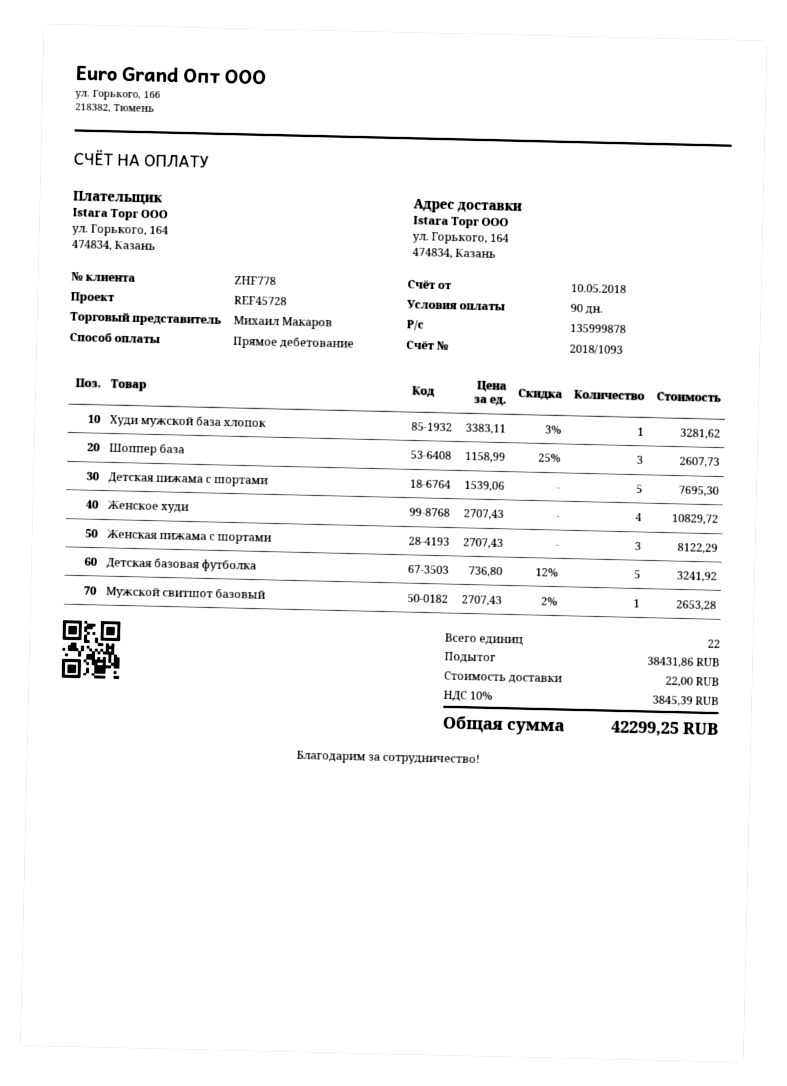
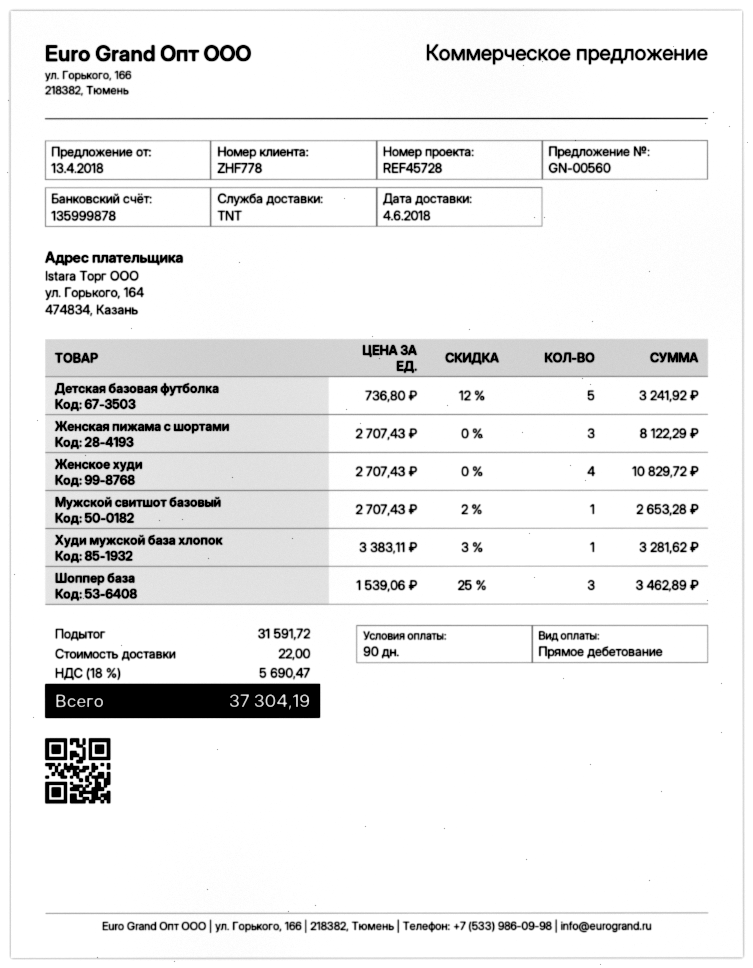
Шоппер база: 3 x 1158.99 - 25% = 2607.73 -> 3 x 1539.06 - 25% = 3462.89
Детская пижама с шортами: 5 x 1539.06 = 7695.30 -> none
subtotal: 38431.86 -> 31591.72
tax: 10% = 3845.39 -> 18% = 5690.47
total: 42299.25 -> 37304.19

